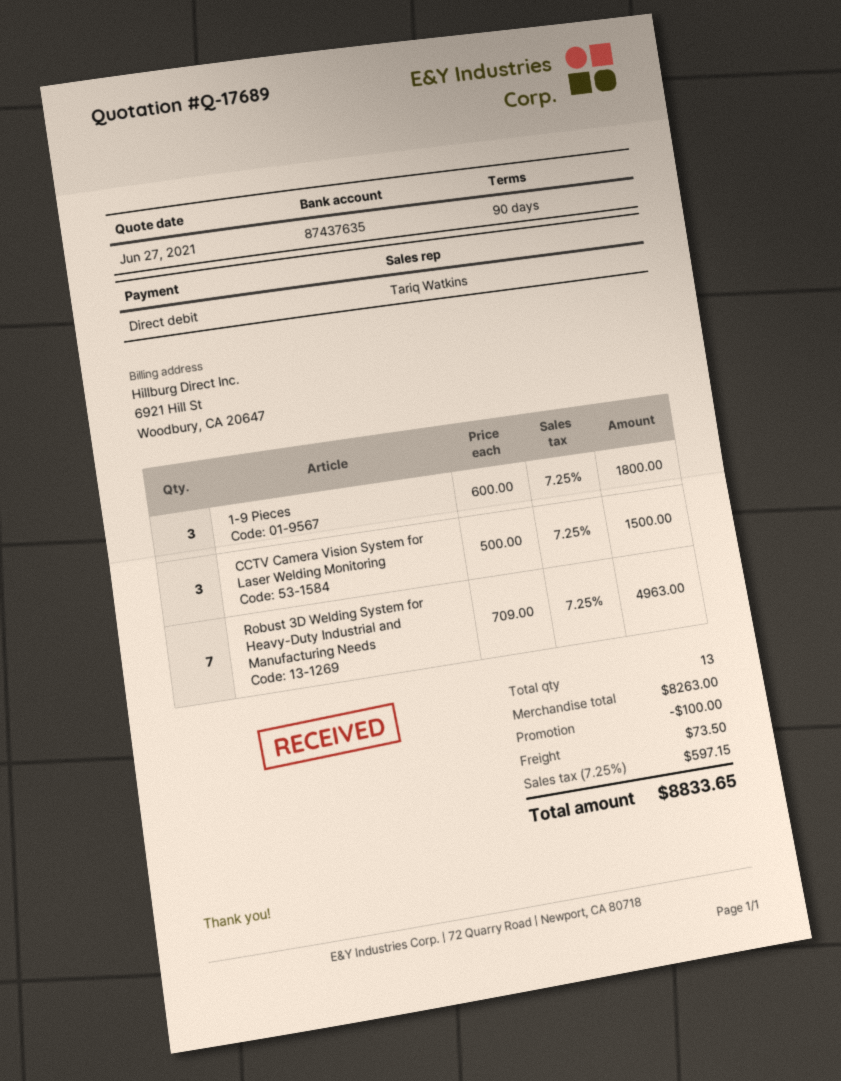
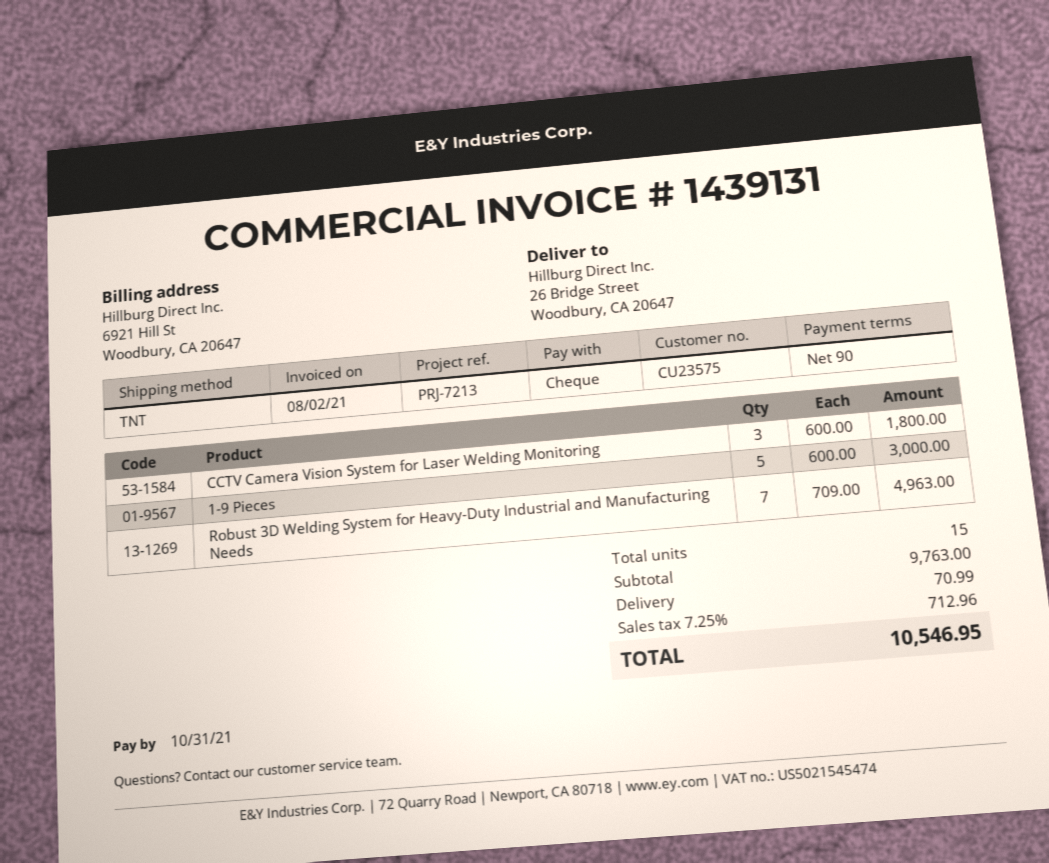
payment method: direct debit -> cheque
1-9 Pieces: 3 x 600.00 = 1800.00 -> 5 x 600.00 = 3000.00
CCTV Camera Vision System for Laser Welding Monitoring: 3 x 500.00 = 1500.00 -> 3 x 600.00 = 1800.00
total quantity: 13 -> 15
subtotal: 8263.00 -> 9763.00
discount: 100.00 -> none
shipping: 73.50 -> 70.99
tax: 7.25% = 597.15 -> 7.25% = 712.96
total: 8833.65 -> 10546.95

